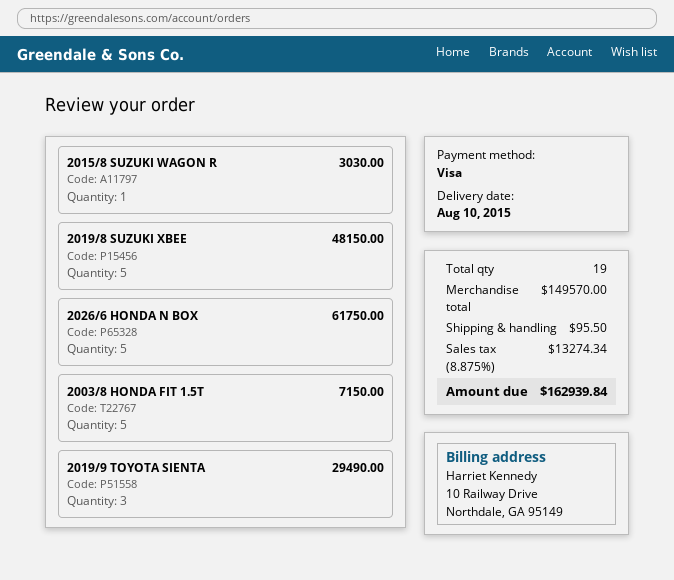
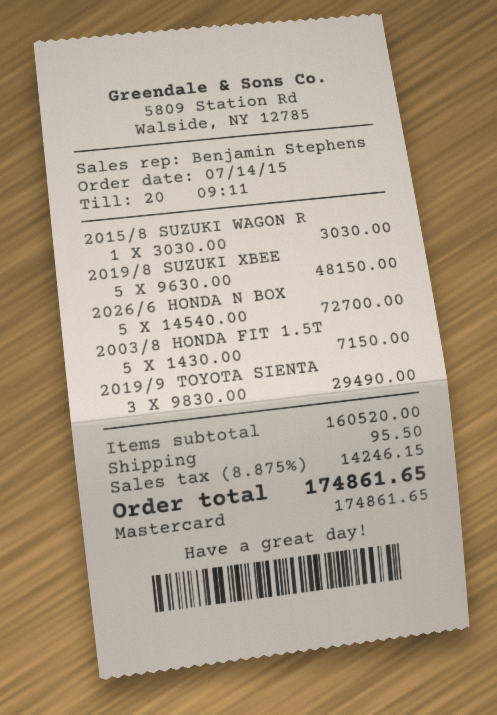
payment method: Visa -> Mastercard
2026/6 HONDA N BOX: 5 for 61750.00 -> 5 for 72700.00
subtotal: 149570.00 -> 160520.00
tax: 8.875% = 13274.34 -> 8.875% = 14246.15
total: 162939.84 -> 174861.65

